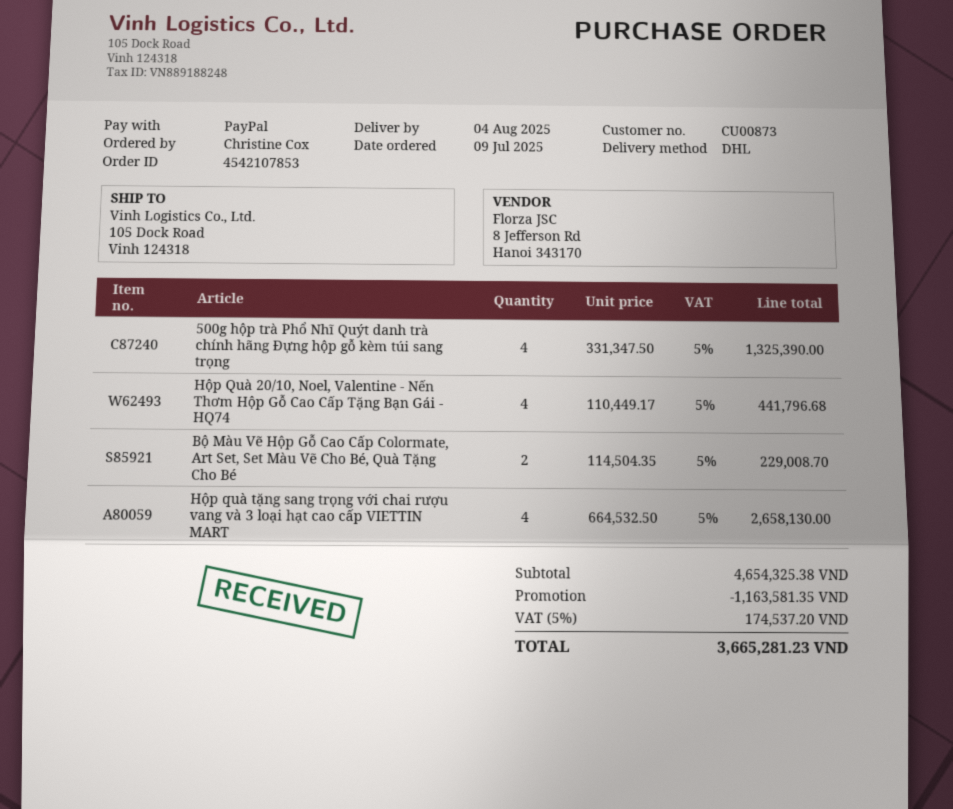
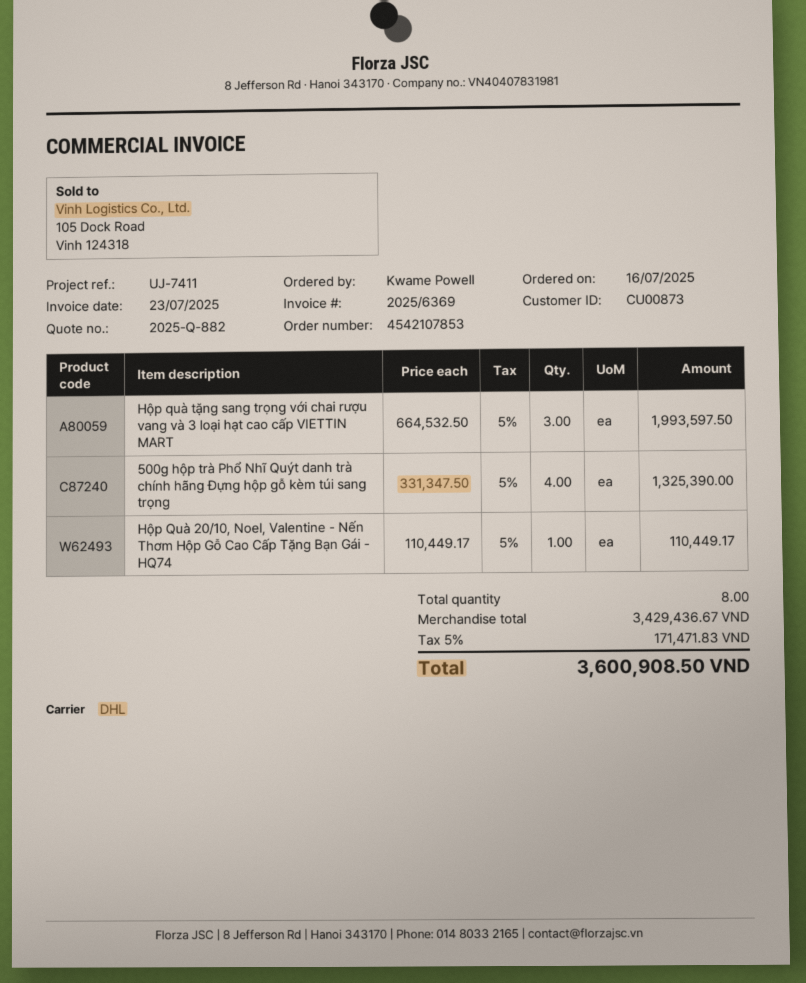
order date: 2025-07-09 -> 2025-07-16
ordered by: Christine Cox -> Kwame Powell
Hộp Quà 20/10, Noel, Valentine - Nến Thơm Hộp Gỗ Cao Cấp Tặng Bạn Gái - HQ74: 4 x 110449.17 = 441796.68 -> 1 x 110449.17 = 110449.17
Bộ Màu Vẽ Hộp Gỗ Cao Cấp Colormate, Art Set, Set Màu Vẽ Cho Bé, Quà Tặng Cho Bé: 2 x 114504.35 = 229008.70 -> none
Hộp quà tặng sang trọng với chai rượu vang và 3 loại hạt cao cấp VIETTIN MART: 4 x 664532.50 = 2658130.00 -> 3 x 664532.50 = 1993597.50
subtotal: 4654325.38 -> 3429436.67
discount: 1163581.35 -> none
tax: 5% = 174537.20 -> 5% = 171471.83
total: 3665281.23 -> 3600908.50

